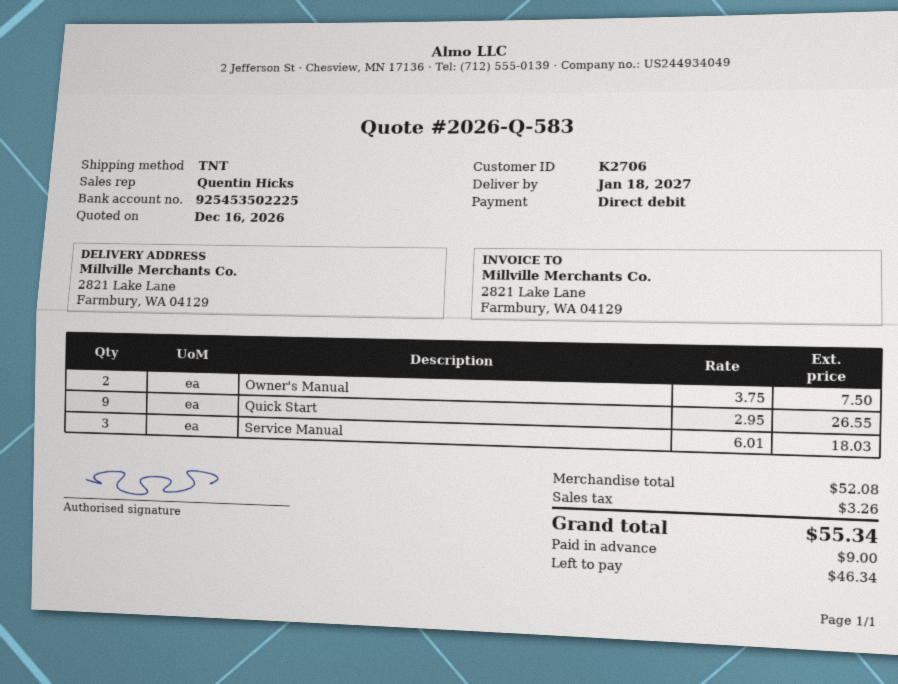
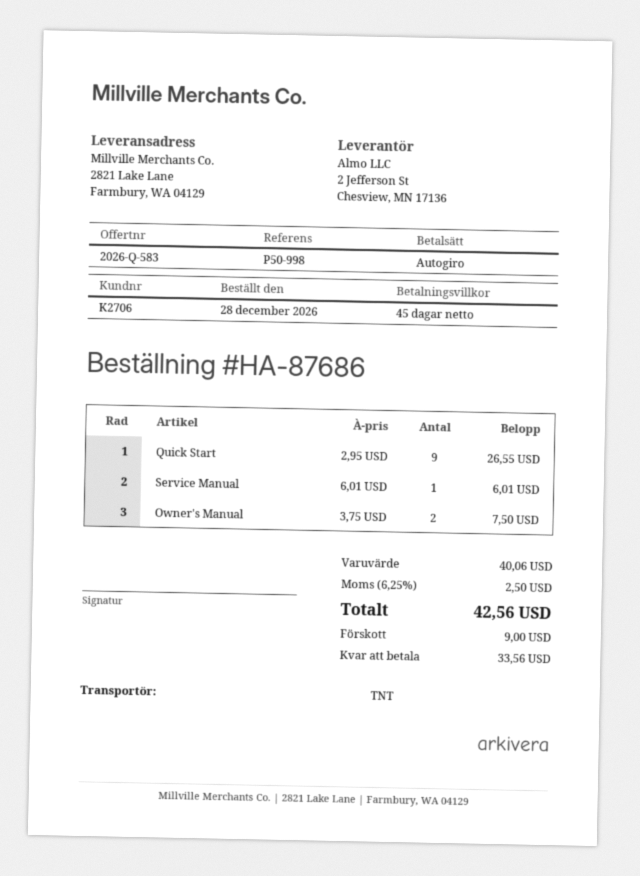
Service Manual: 3 x 6.01 = 18.03 -> 1 x 6.01 = 6.01
subtotal: 52.08 -> 40.06
tax: 3.26 -> 2.50
total: 55.34 -> 42.56
balance: 46.34 -> 33.56

